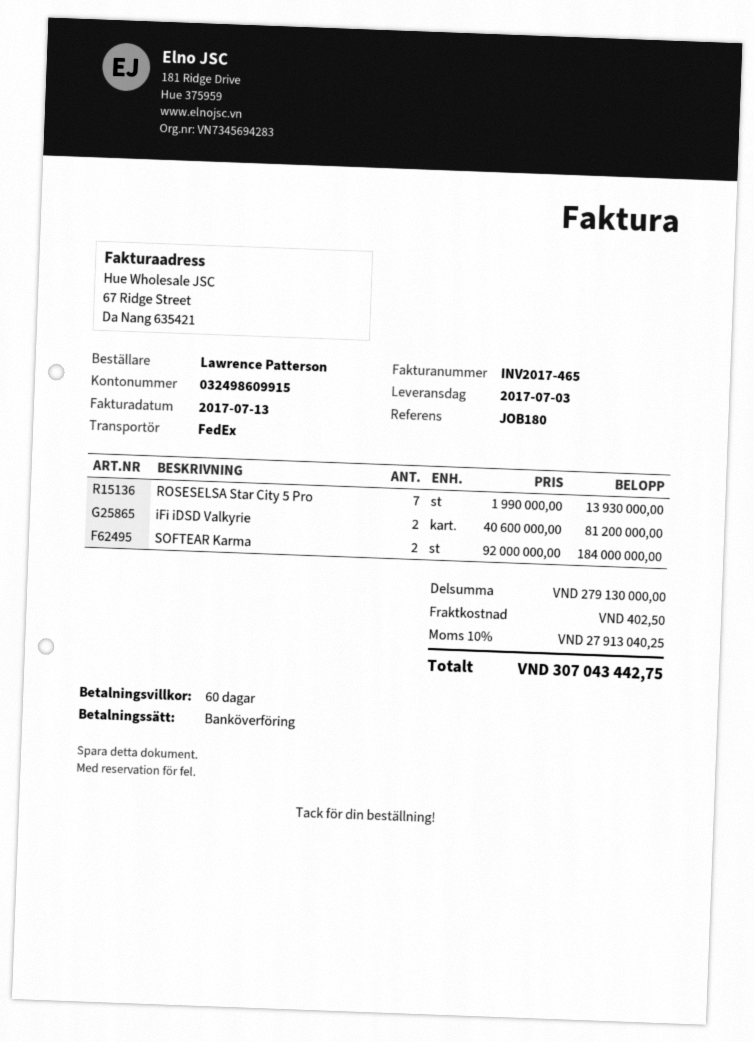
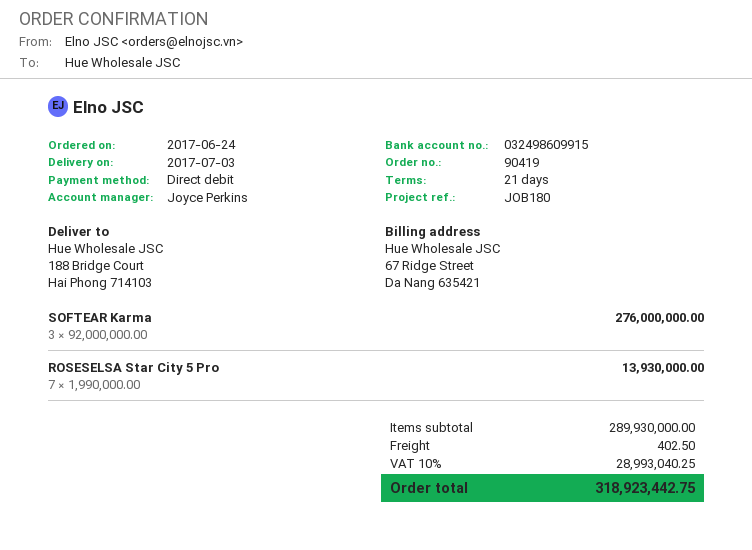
payment terms: 60 days -> 21 days
payment method: bank transfer -> direct debit
iFi iDSD Valkyrie: 2 x 40600000.00 = 81200000.00 -> none
SOFTEAR Karma: 2 x 92000000.00 = 184000000.00 -> 3 x 92000000.00 = 276000000.00
subtotal: 279130000.00 -> 289930000.00
tax: 10% = 27913040.25 -> 10% = 28993040.25
total: 307043442.75 -> 318923442.75

